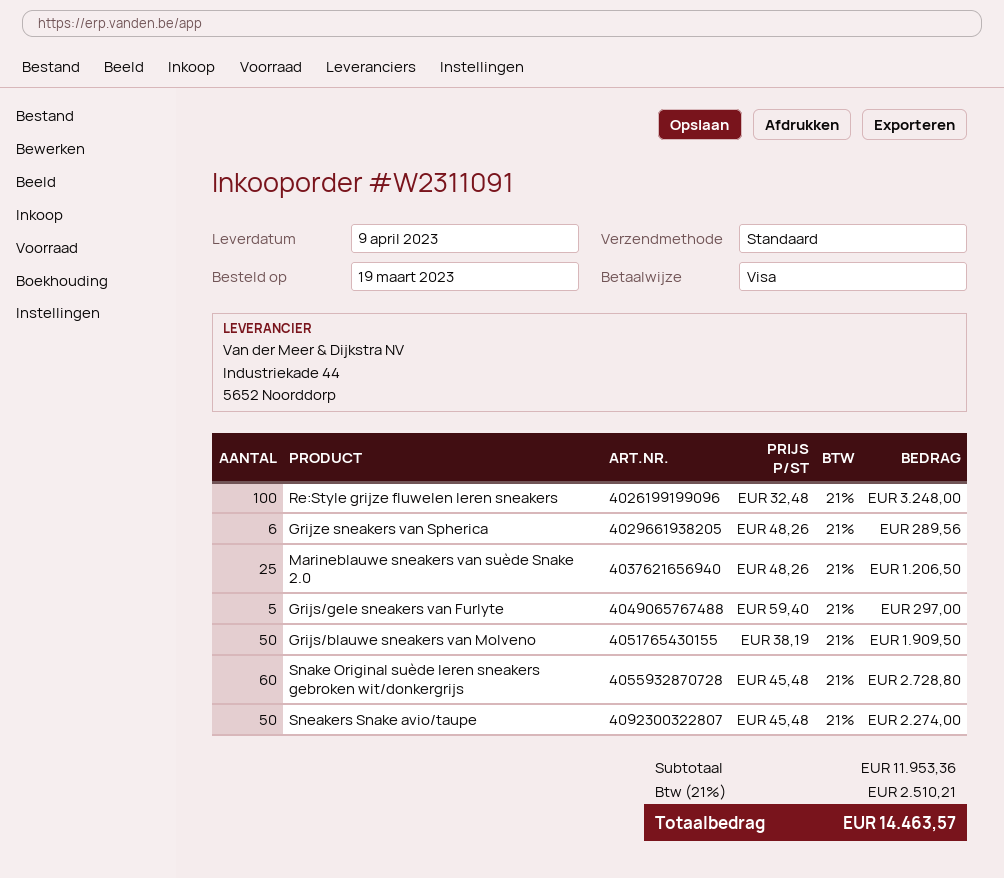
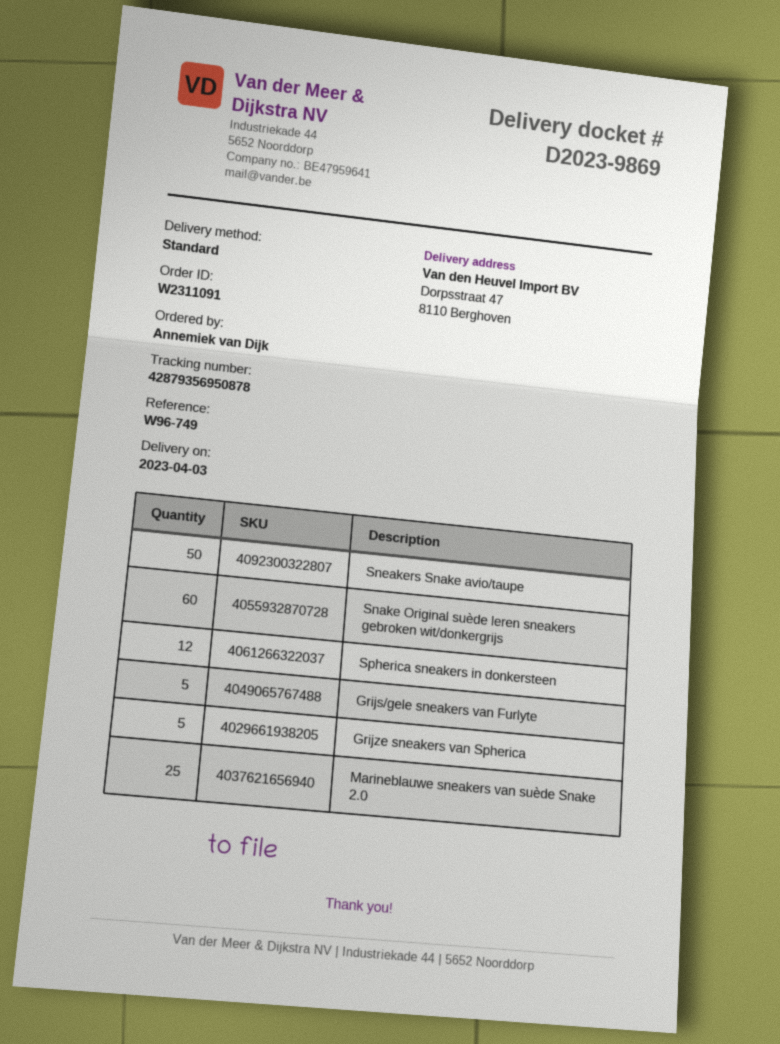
delivery date: 2023-04-09 -> 2023-04-03
Re:Style grijze fluwelen leren sneakers: 100 -> none
Grijze sneakers van Spherica: 6 -> 5
Grijs/blauwe sneakers van Molveno: 50 -> none
Spherica sneakers in donkersteen: none -> 12

